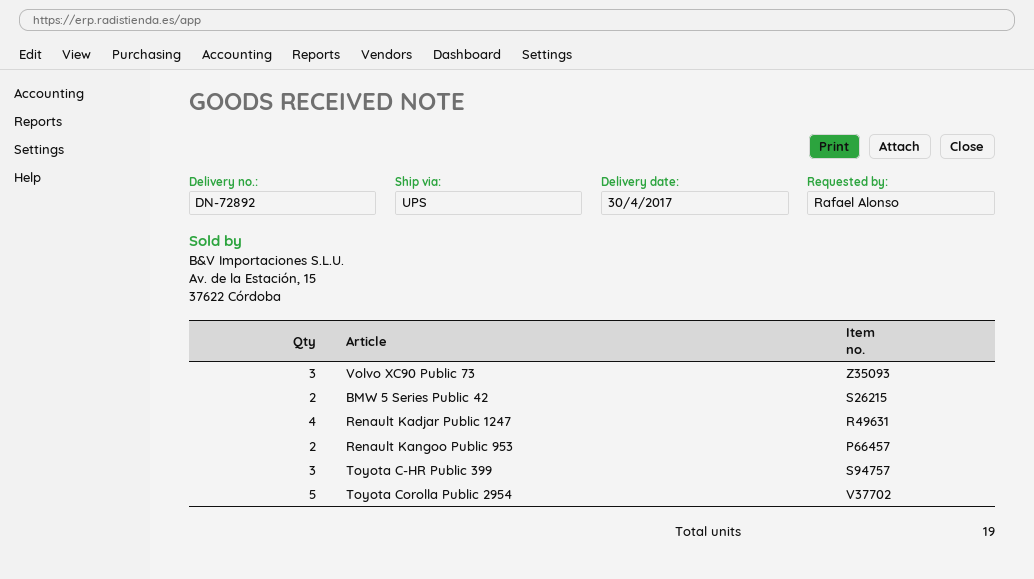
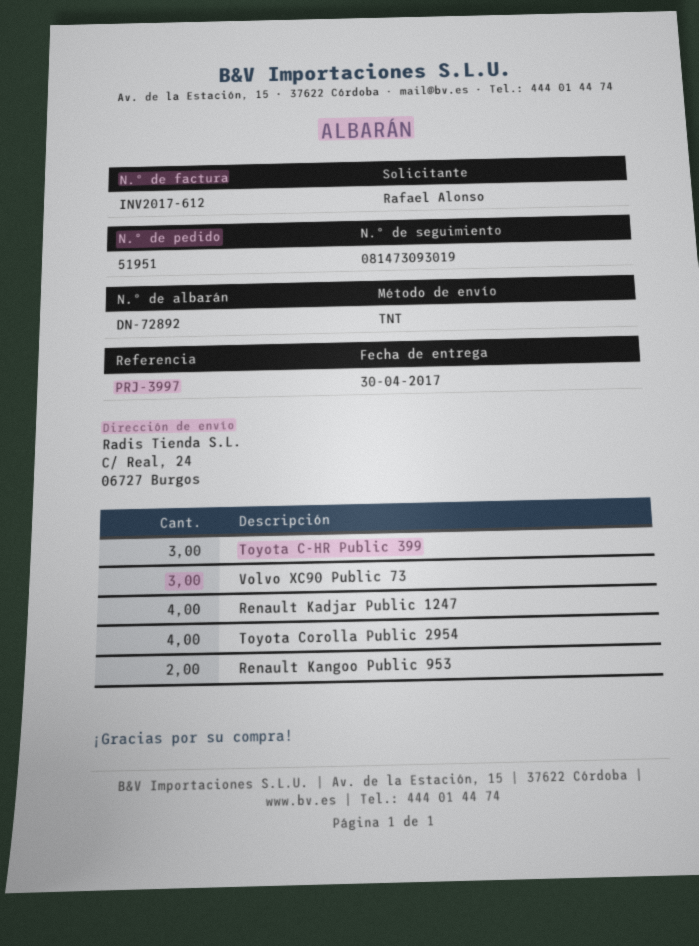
shipping method: UPS -> TNT
BMW 5 Series Public 42: 2 -> none
Toyota Corolla Public 2954: 5 -> 4

